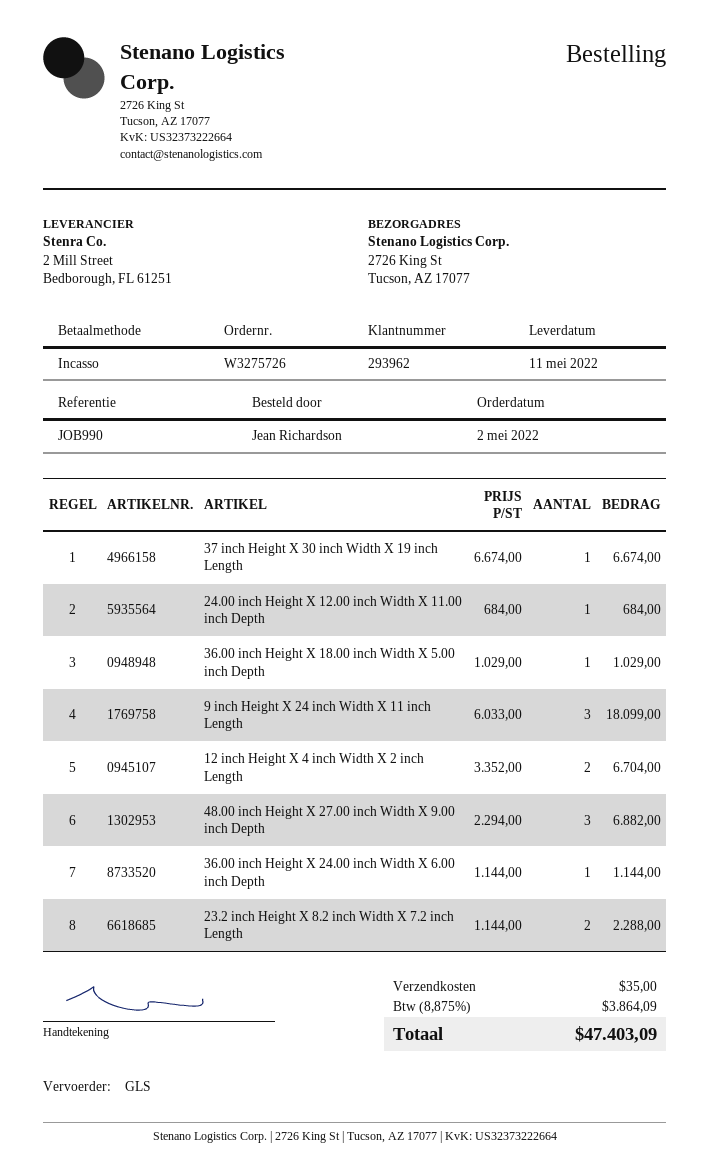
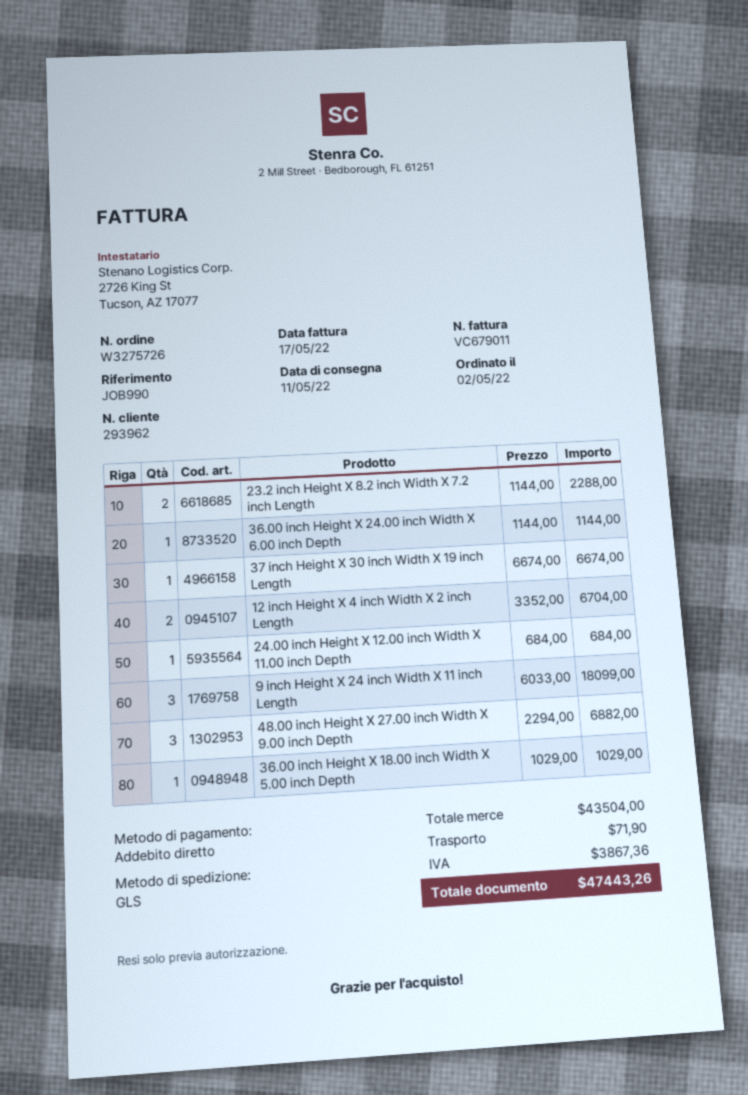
shipping: 35.00 -> 71.90
tax: 3864.09 -> 3867.36
total: 47403.09 -> 47443.26

